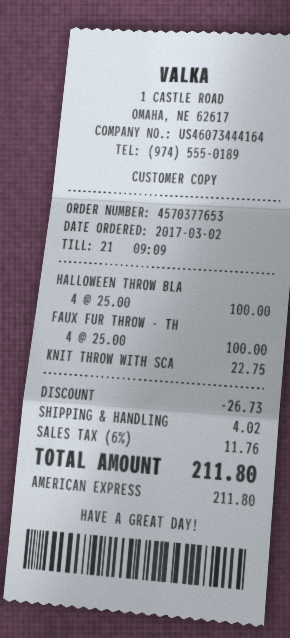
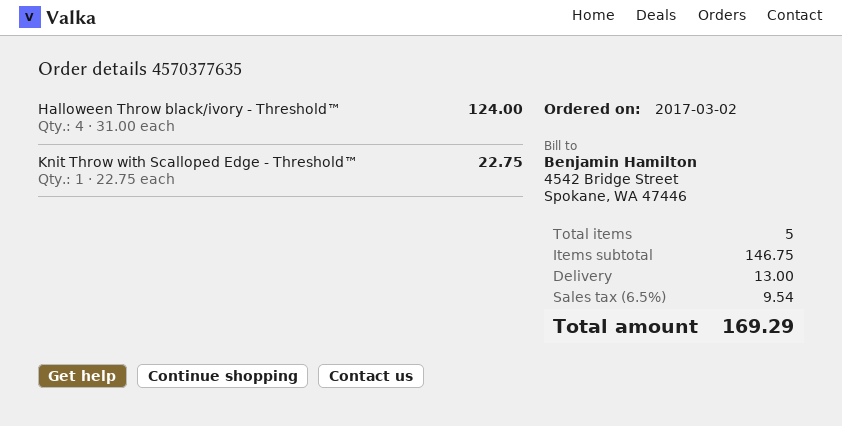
order number: 4570377653 -> 4570377635
HALLOWEEN THROW BLA: 4 x 25.00 = 100.00 -> 4 x 31.00 = 124.00
FAUX FUR THROW - TH: 4 x 25.00 = 100.00 -> none
discount: 26.73 -> none
shipping: 4.02 -> 13.00
tax: 6% = 11.76 -> 6.5% = 9.54
total: 211.80 -> 169.29

